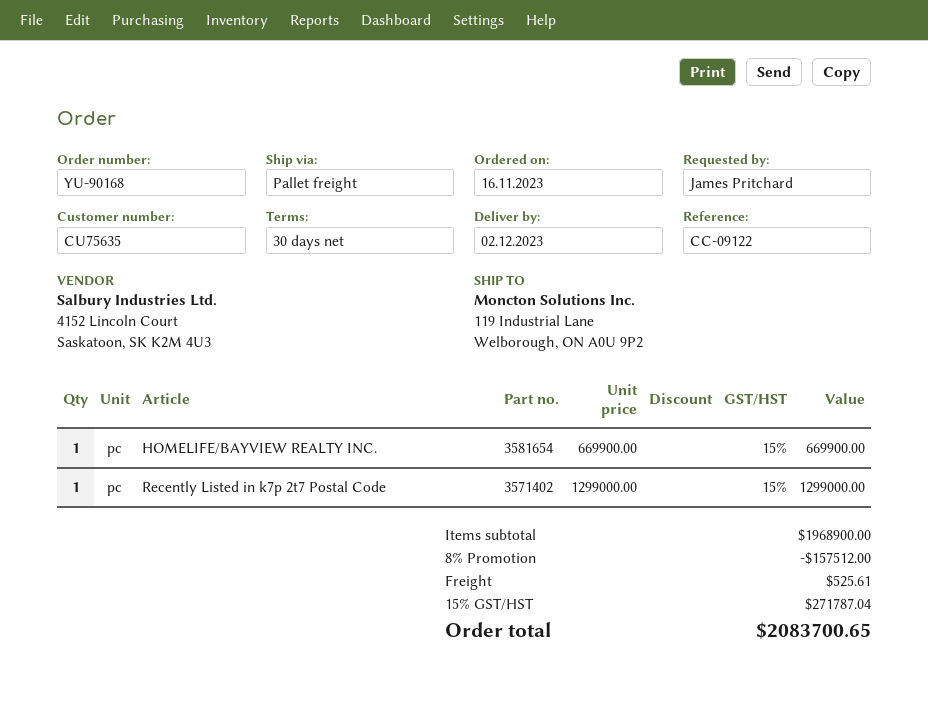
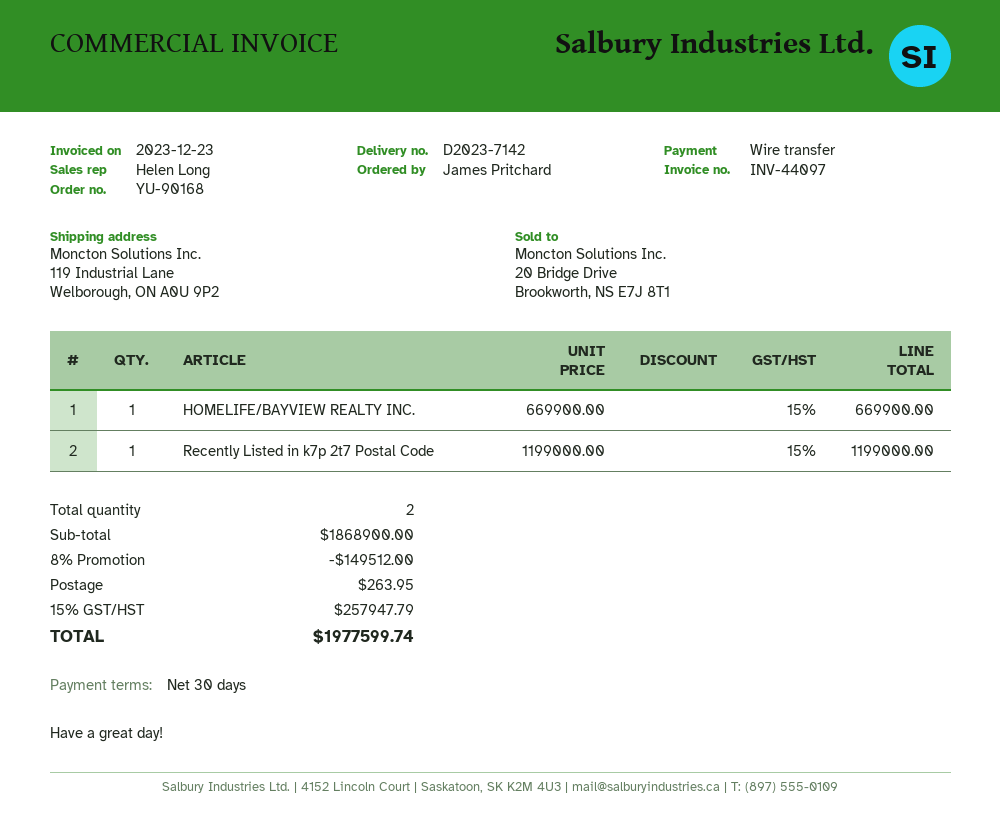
Recently Listed in k7p 2t7 Postal Code: 1 x 1299000.00 = 1299000.00 -> 1 x 1199000.00 = 1199000.00
subtotal: 1968900.00 -> 1868900.00
discount: 8% = 157512.00 -> 8% = 149512.00
shipping: 525.61 -> 263.95
tax: 15% = 271787.04 -> 15% = 257947.79
total: 2083700.65 -> 1977599.74

